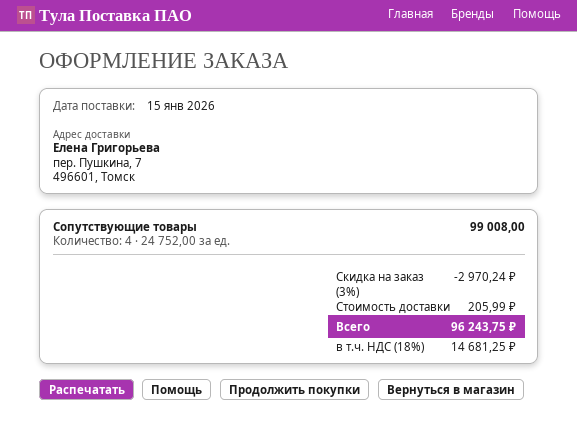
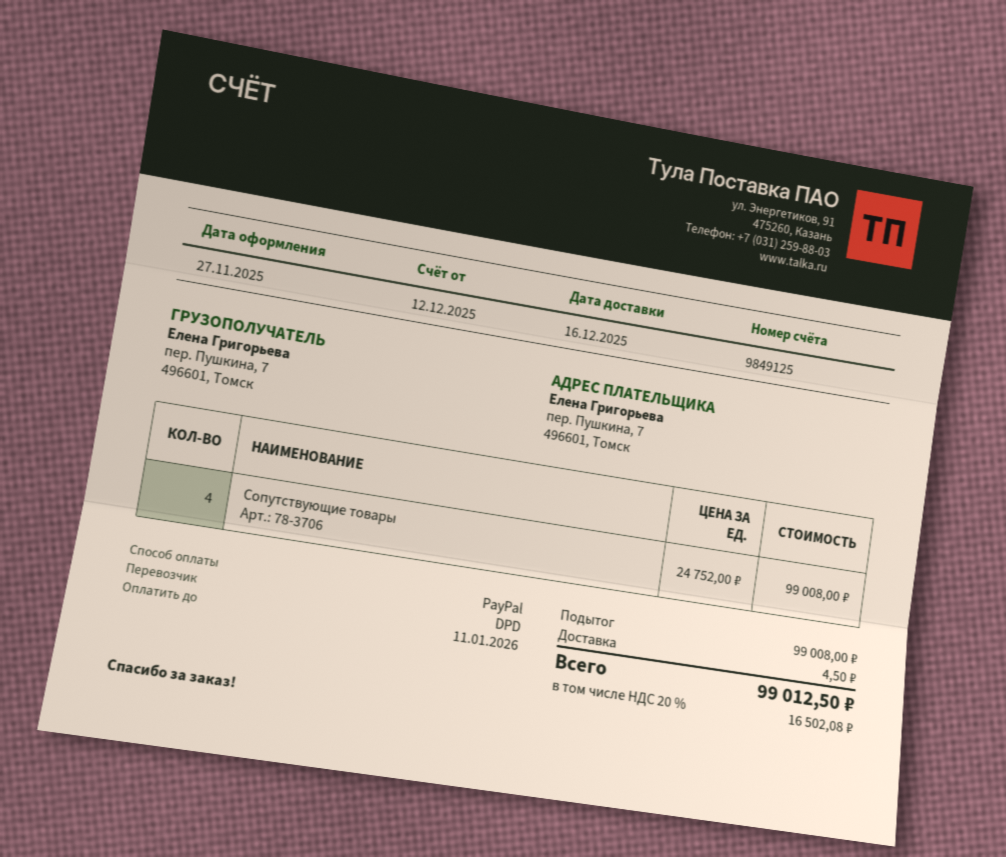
delivery date: 2026-01-15 -> 2025-12-16
discount: 3% = 2970.24 -> none
shipping: 205.99 -> 4.50
tax: 18% = 14681.25 -> 20% = 16502.08
total: 96243.75 -> 99012.50

